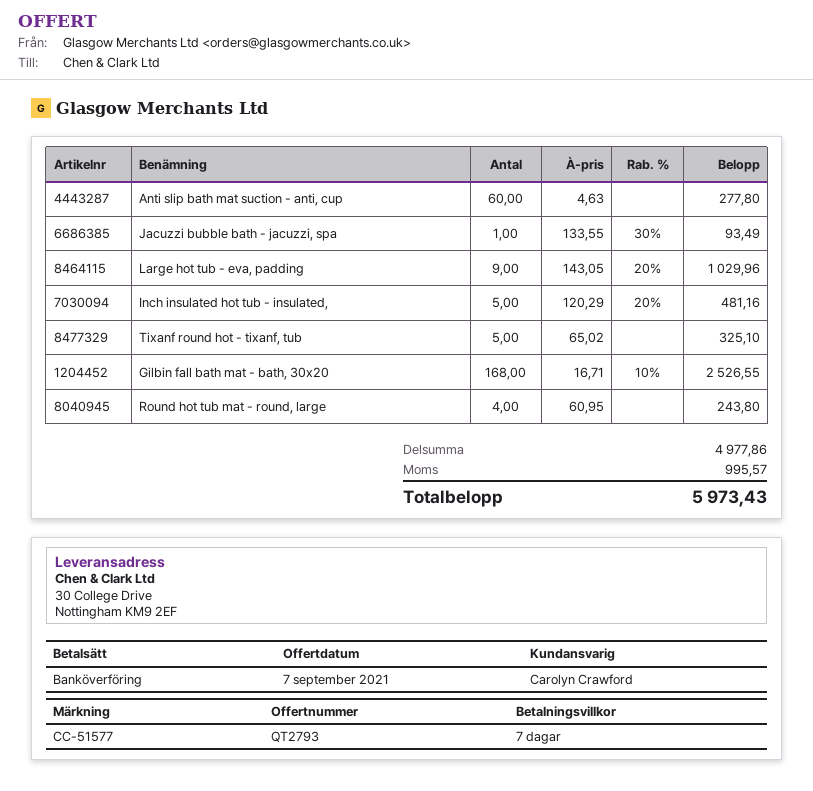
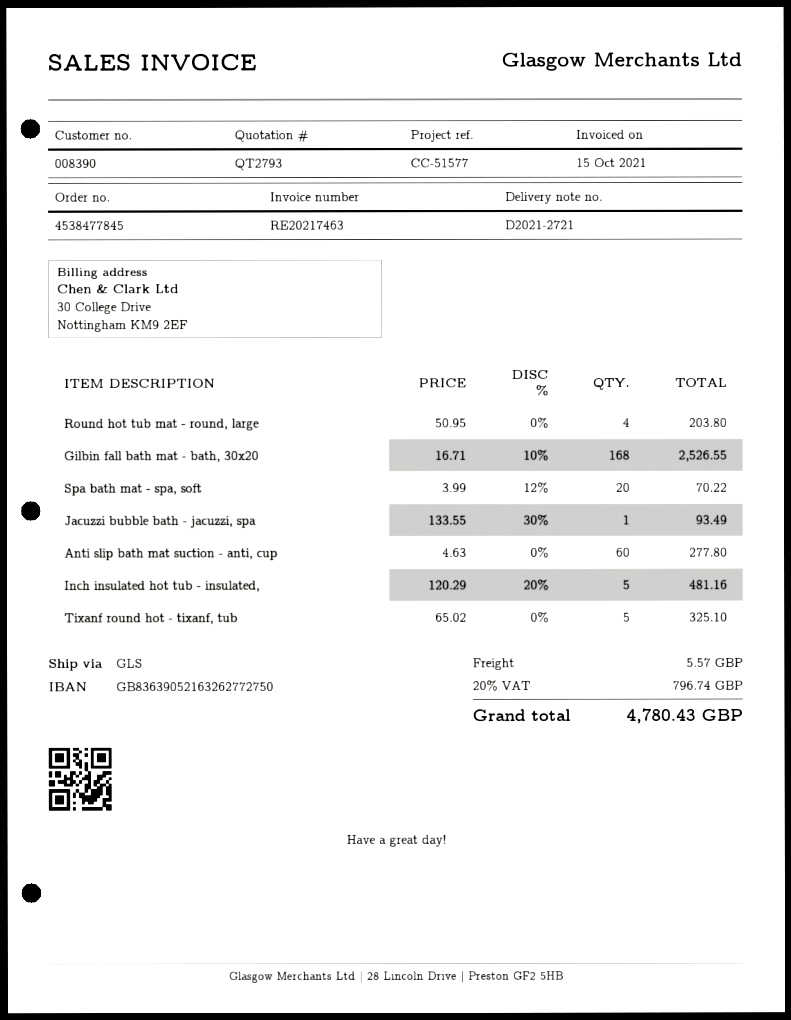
Large hot tub - eva, padding: 9 x 143.05 - 20% = 1029.96 -> none
Round hot tub mat - round, large: 4 x 60.95 = 243.80 -> 4 x 50.95 = 203.80
Spa bath mat - spa, soft: none -> 20 x 3.99 - 12% = 70.22
shipping: none -> 5.57
tax: 995.57 -> 796.74
total: 5973.43 -> 4780.43

